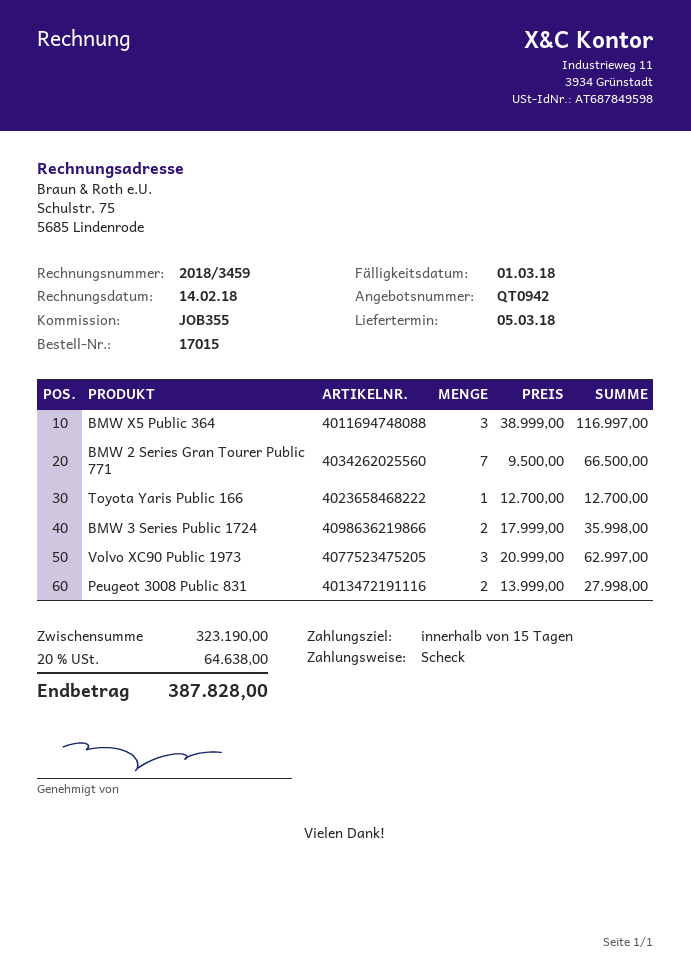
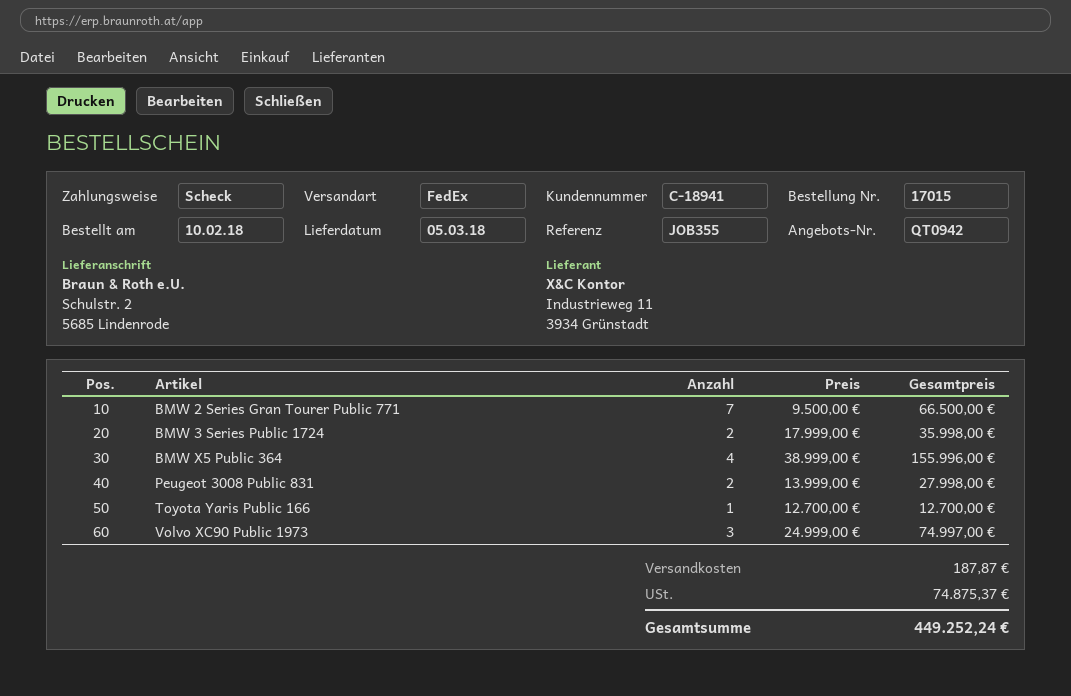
BMW X5 Public 364: 3 x 38999.00 = 116997.00 -> 4 x 38999.00 = 155996.00
Volvo XC90 Public 1973: 3 x 20999.00 = 62997.00 -> 3 x 24999.00 = 74997.00
shipping: none -> 187.87
tax: 64638.00 -> 74875.37
total: 387828.00 -> 449252.24

